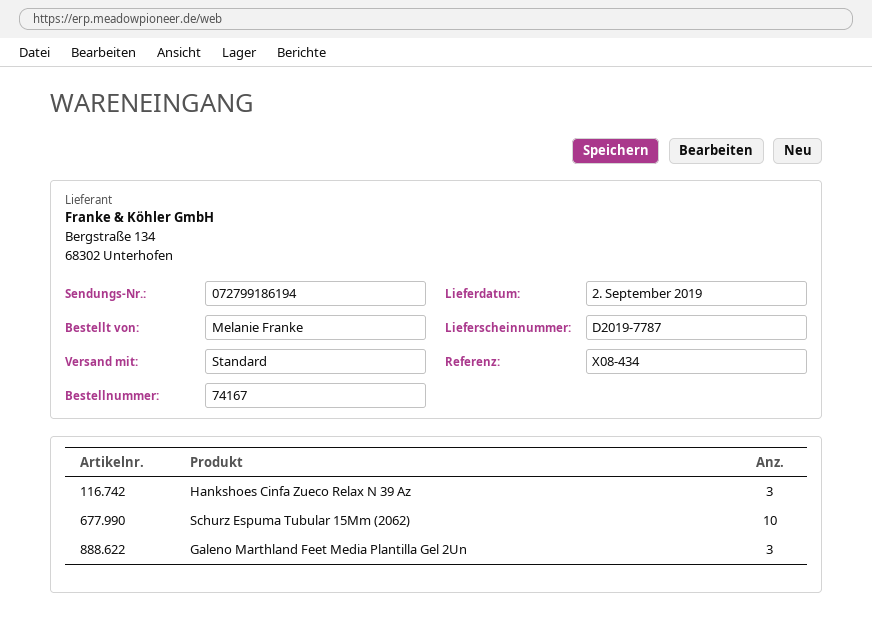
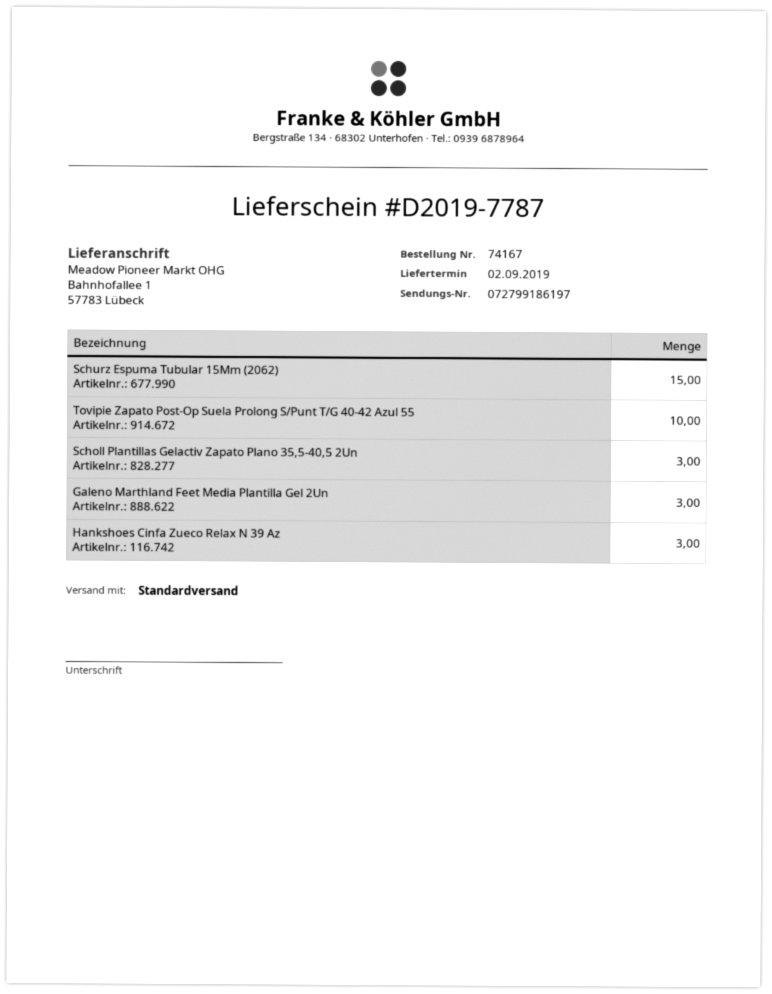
tracking number: 072799186194 -> 072799186197
Schurz Espuma Tubular 15Mm (2062): 10 -> 15
Tovipie Zapato Post-Op Suela Prolong S/Punt T/G 40-42 Azul 55: none -> 10
Scholl Plantillas Gelactiv Zapato Plano 35,5-40,5 2Un: none -> 3

